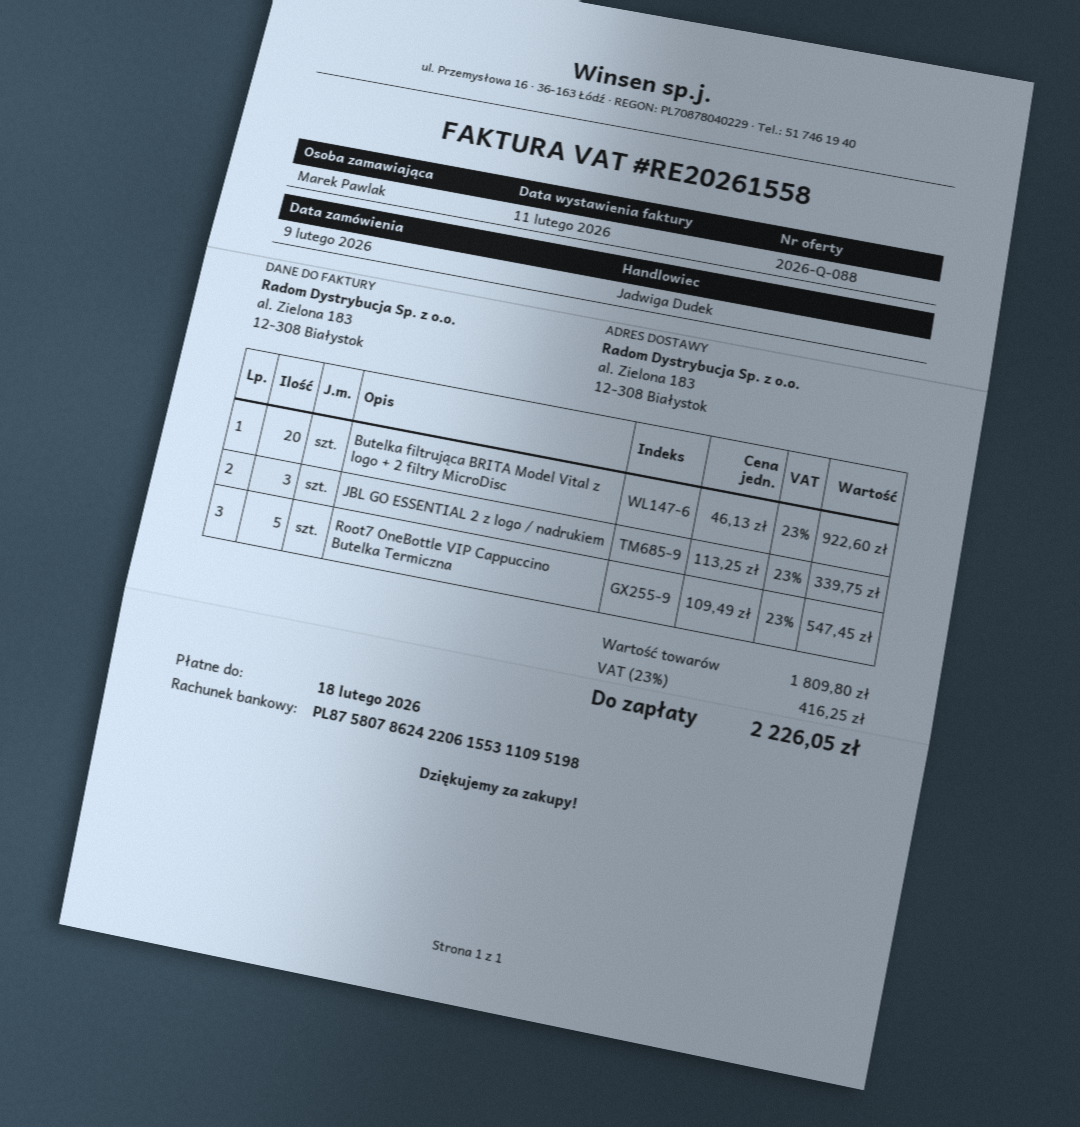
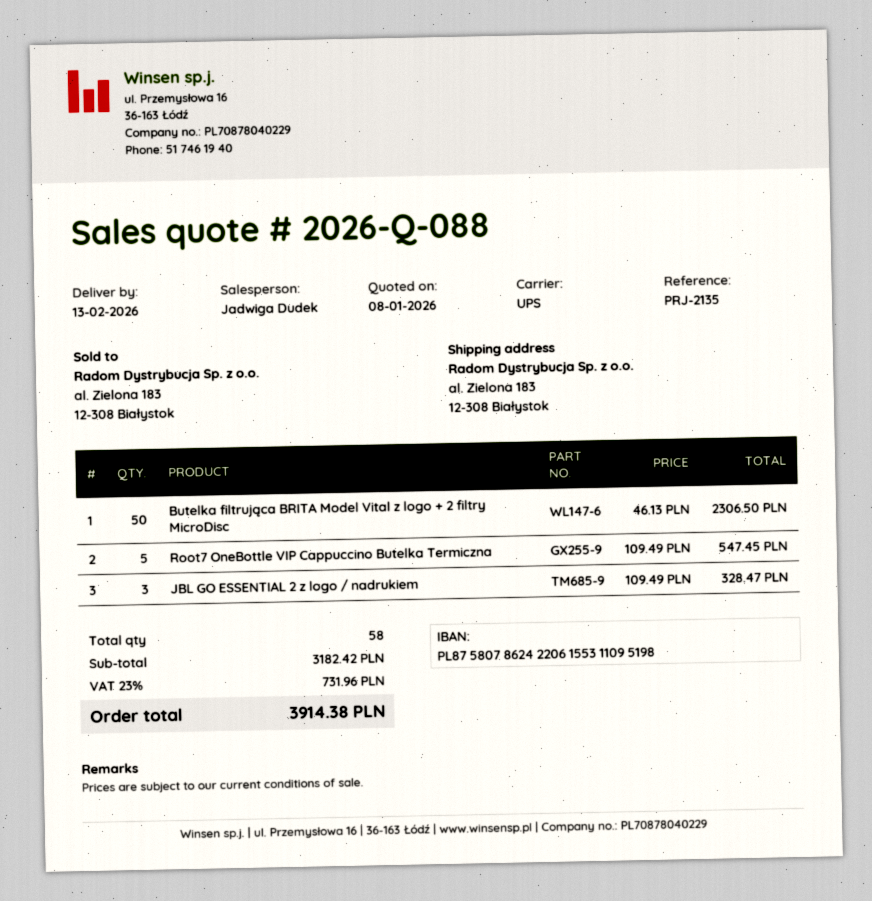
Butelka filtrująca BRITA Model Vital z logo + 2 filtry MicroDisc: 20 x 46.13 = 922.60 -> 50 x 46.13 = 2306.50
JBL GO ESSENTIAL 2 z logo / nadrukiem: 3 x 113.25 = 339.75 -> 3 x 109.49 = 328.47
subtotal: 1809.80 -> 3182.42
tax: 23% = 416.25 -> 23% = 731.96
total: 2226.05 -> 3914.38

